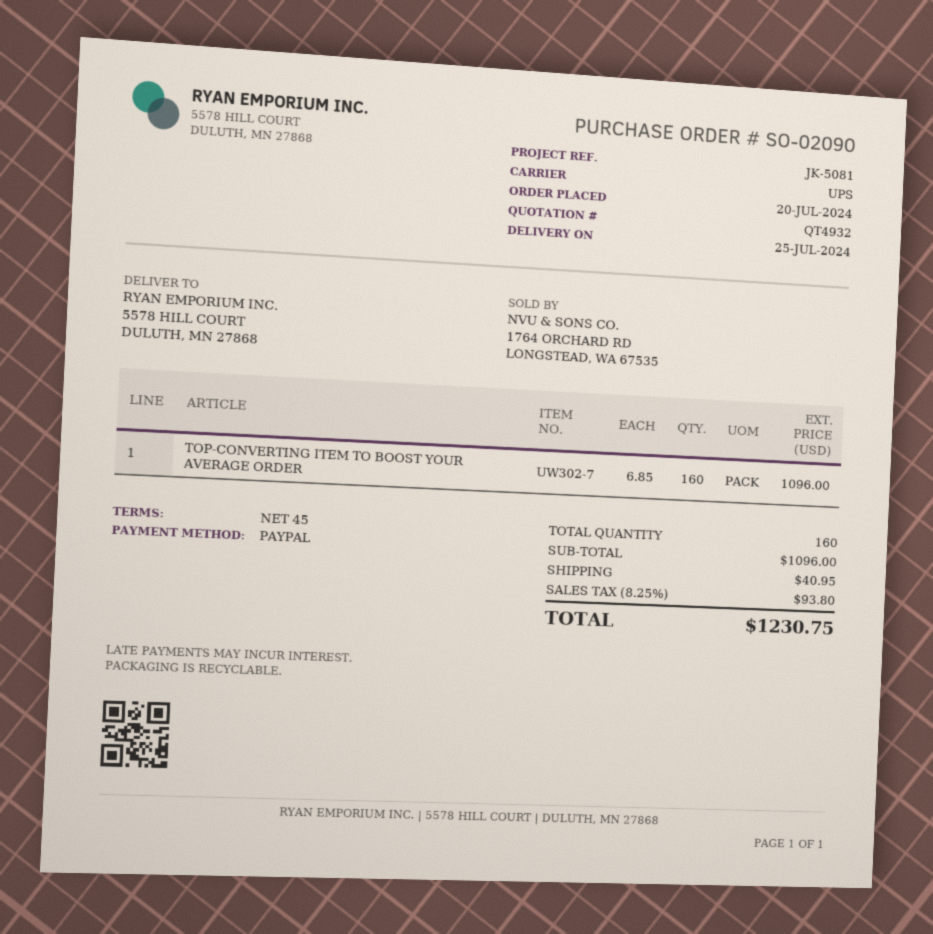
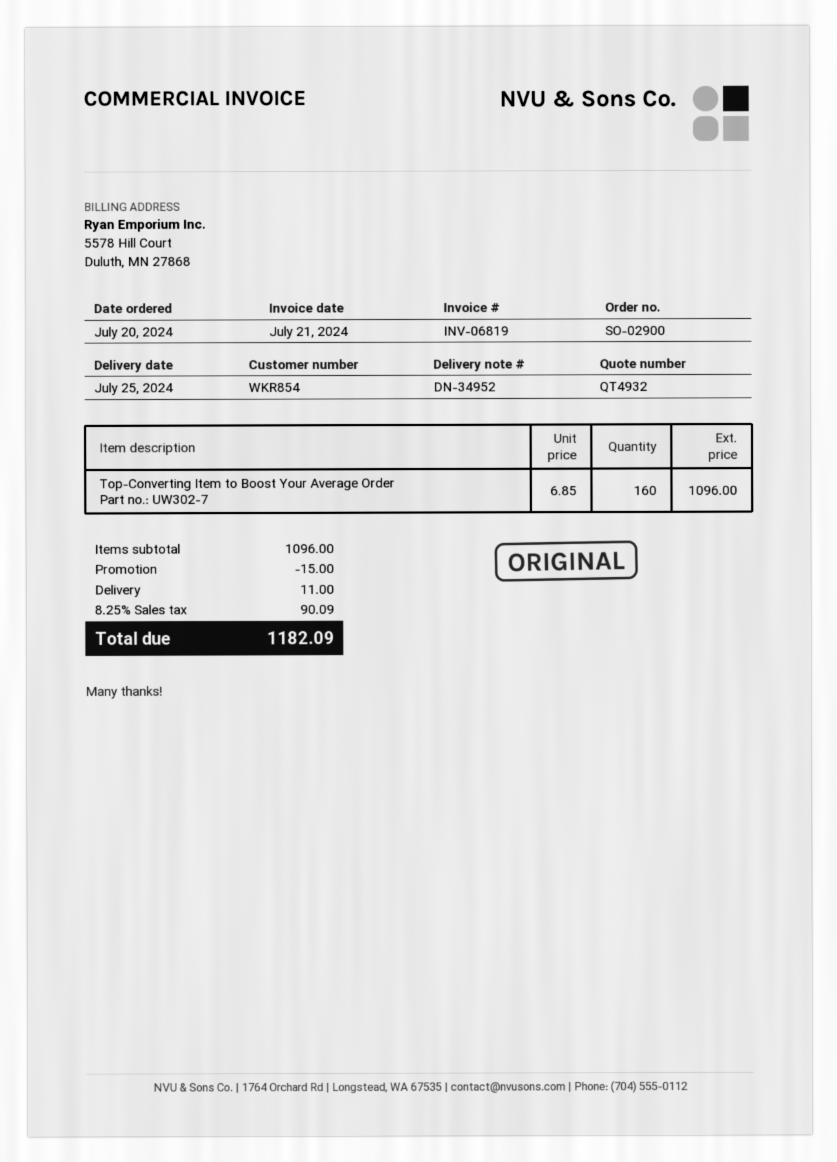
order number: SO-02090 -> SO-02900
discount: none -> 15.00
shipping: 40.95 -> 11.00
tax: 8.25% = 93.80 -> 8.25% = 90.09
total: 1230.75 -> 1182.09

